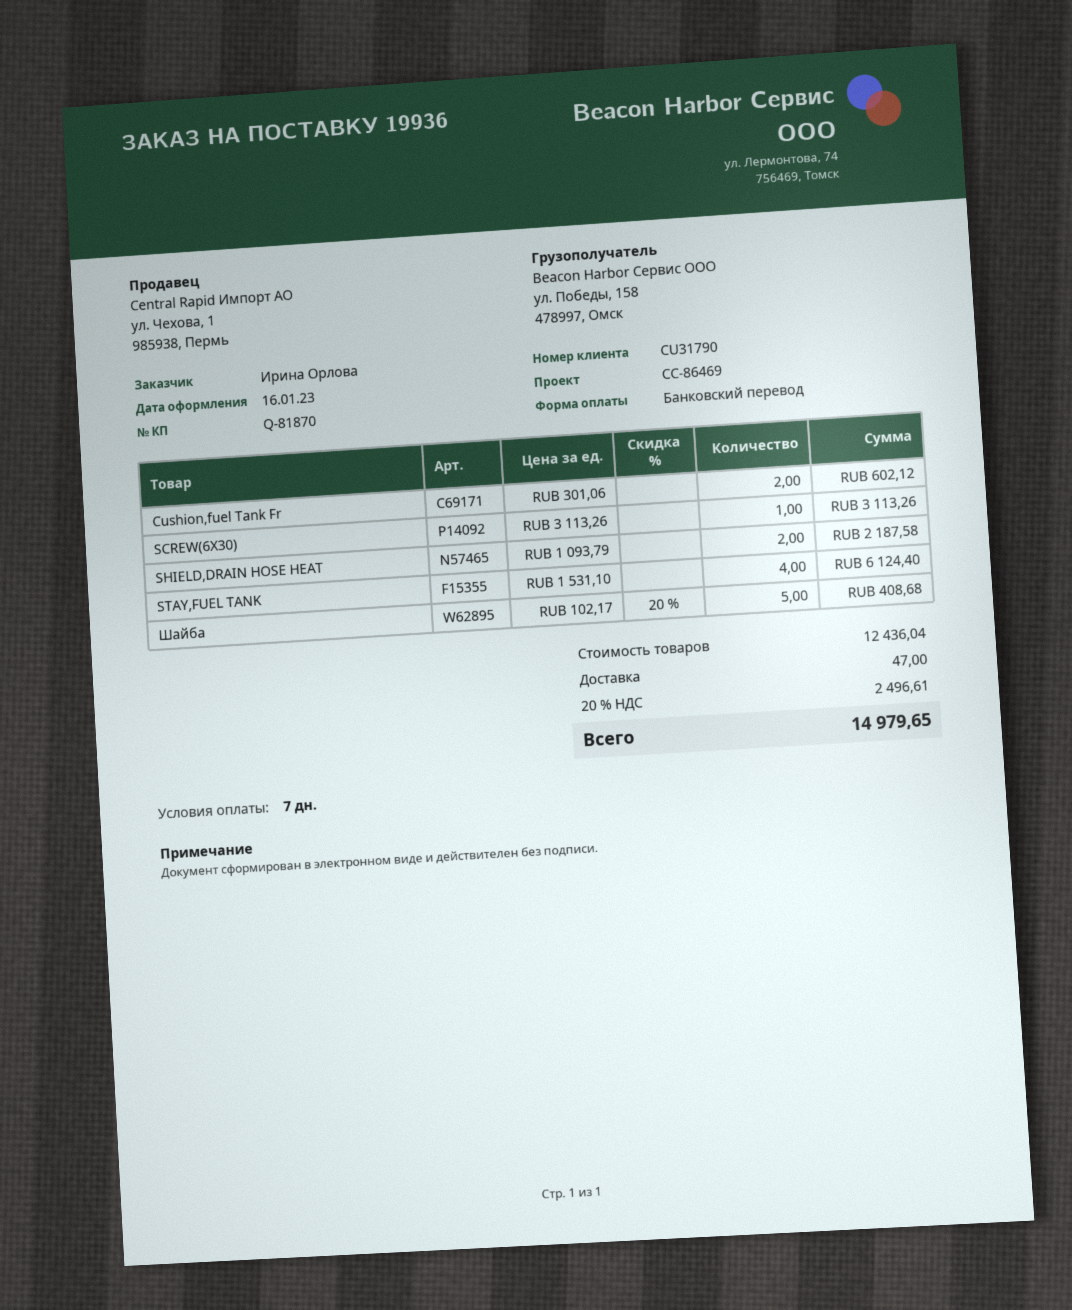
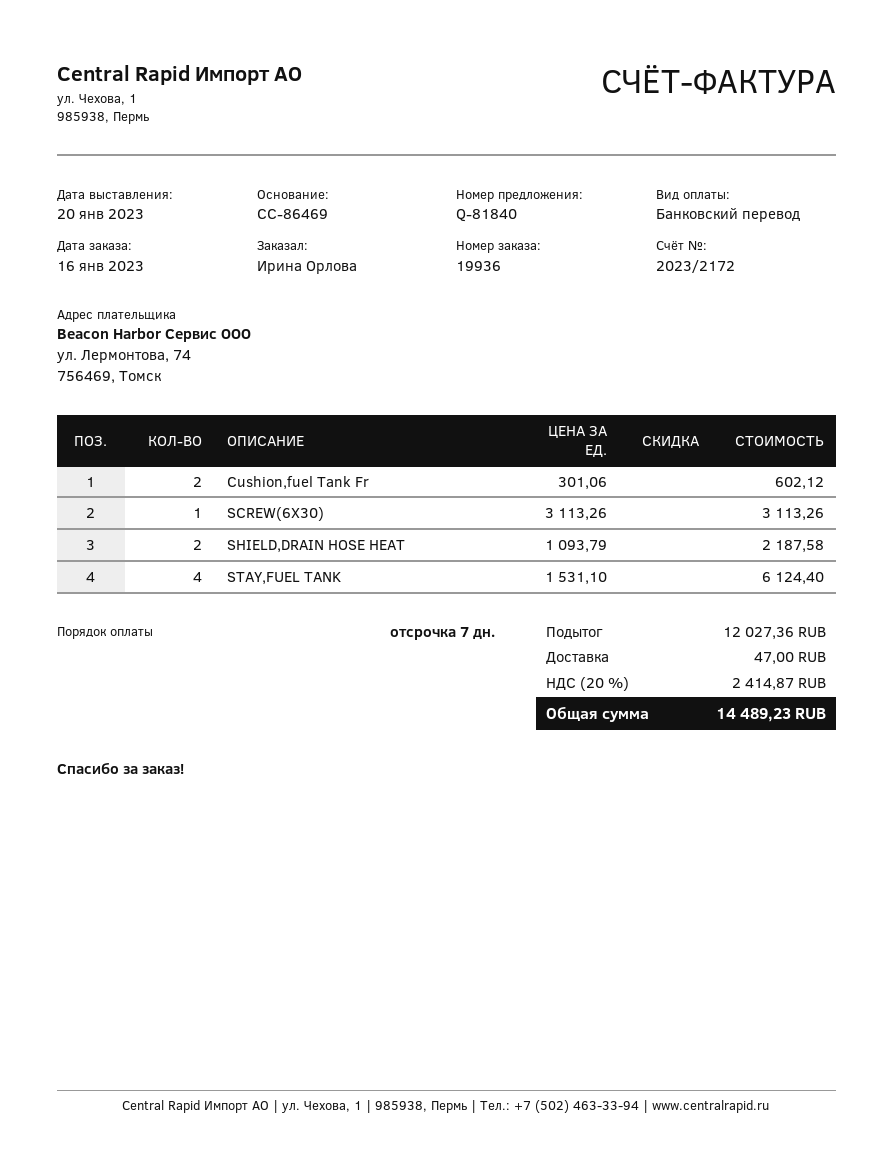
quote number: Q-81870 -> Q-81840
Шайба: 5 x 102.17 - 20% = 408.68 -> none
subtotal: 12436.04 -> 12027.36
tax: 20% = 2496.61 -> 20% = 2414.87
total: 14979.65 -> 14489.23

